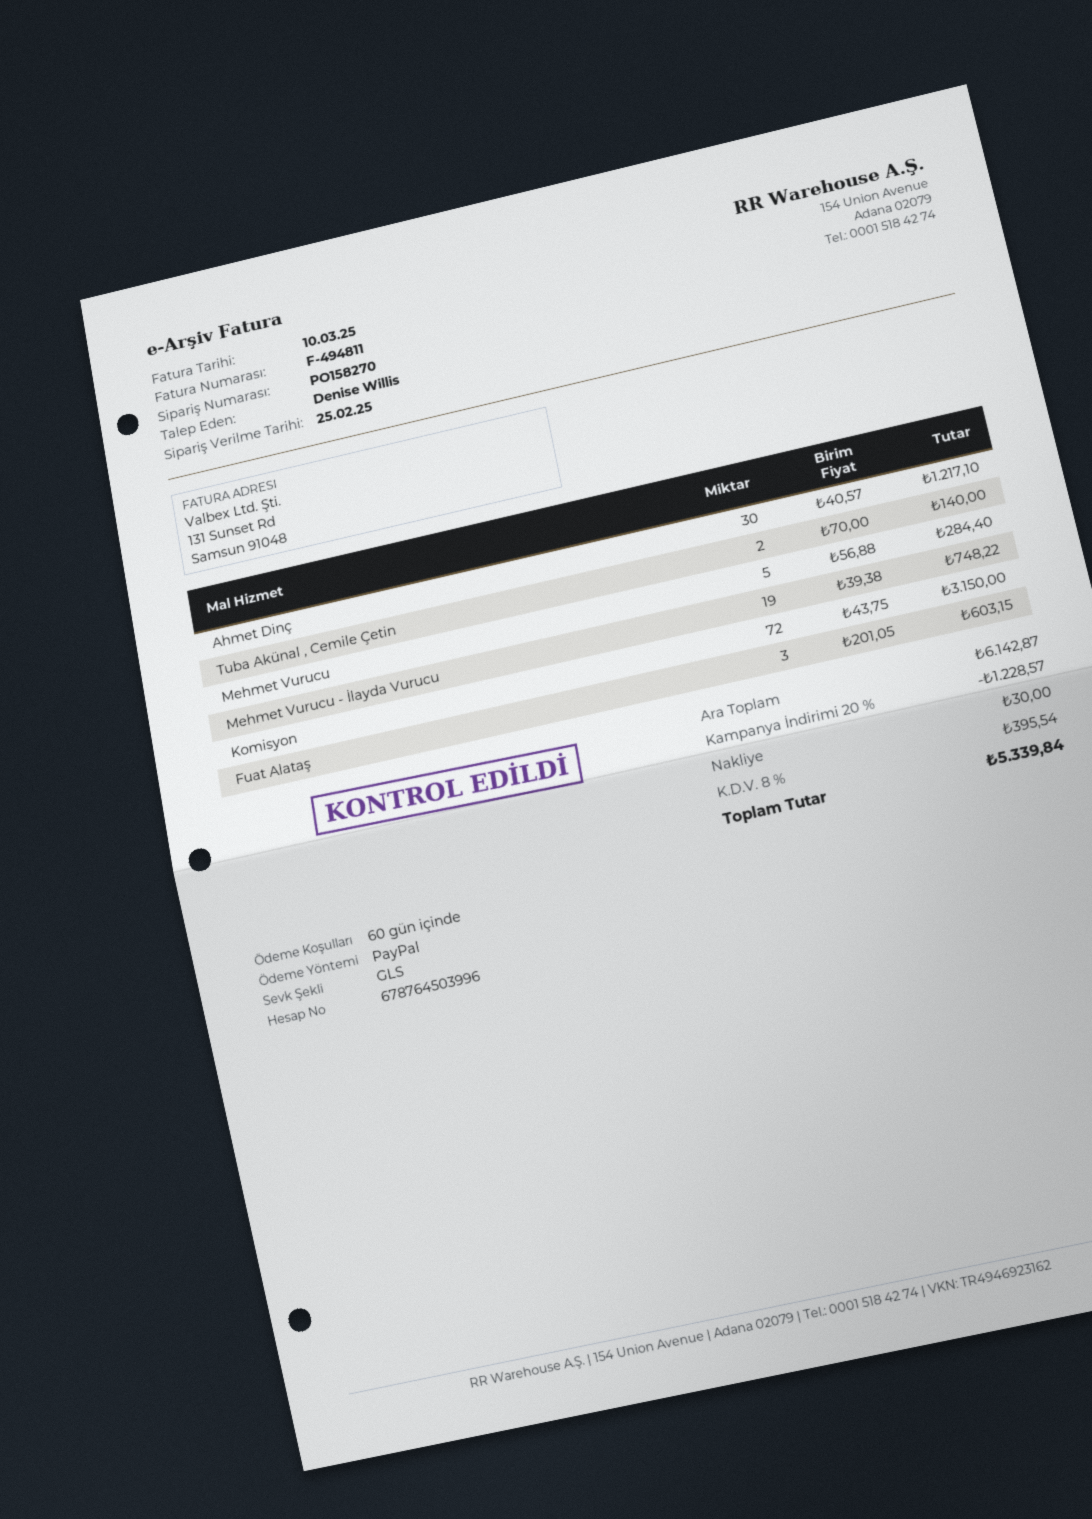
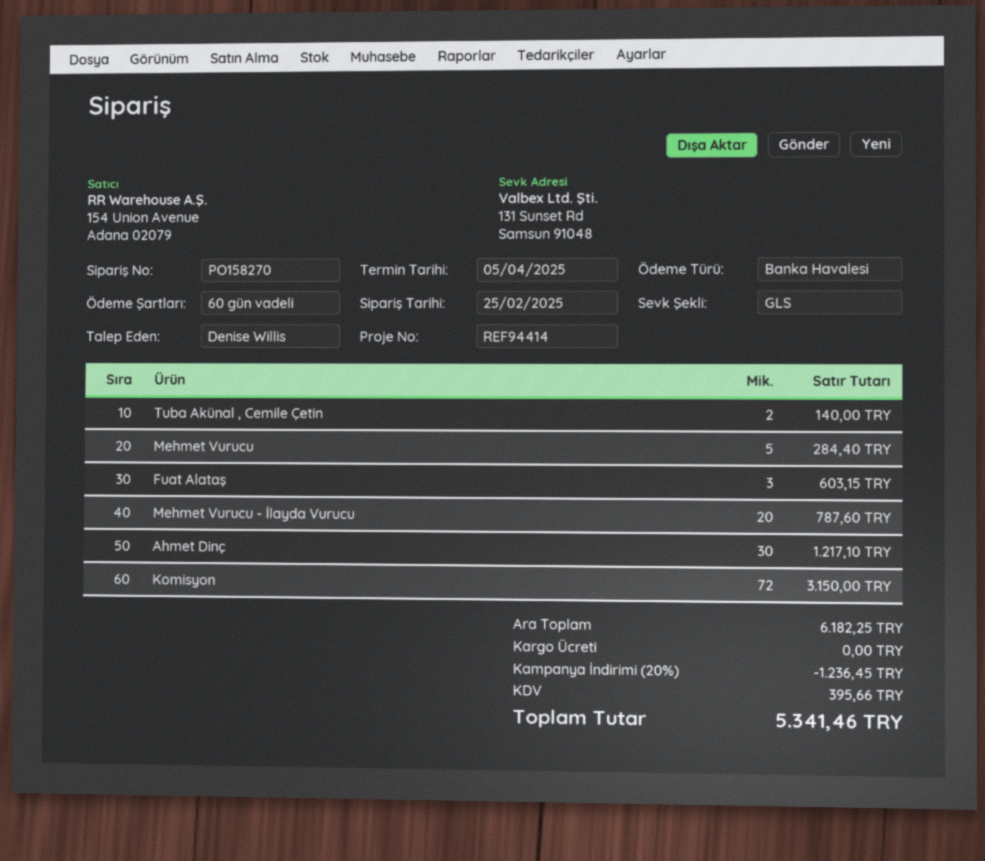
payment method: PayPal -> bank transfer
Mehmet Vurucu - İlayda Vurucu: 19 for 748.22 -> 20 for 787.60
subtotal: 6142.87 -> 6182.25
discount: 20% = 1228.57 -> 20% = 1236.45
shipping: 30.00 -> 0.00
tax: 395.54 -> 395.66
total: 5339.84 -> 5341.46

